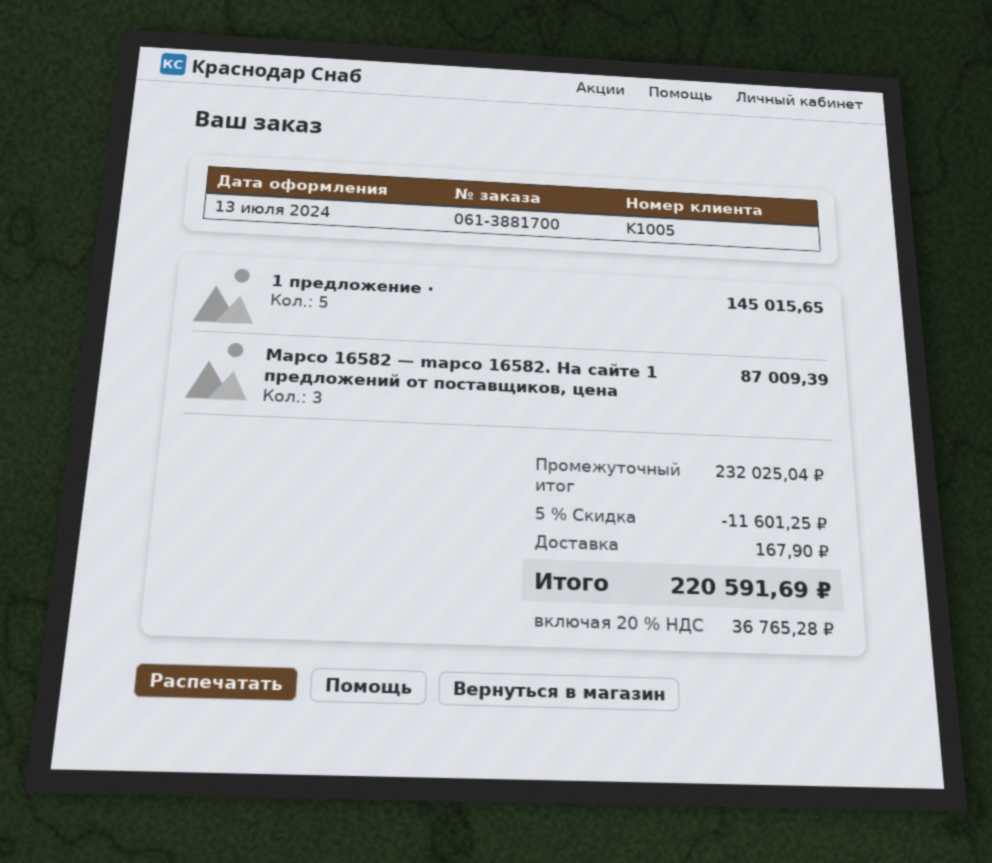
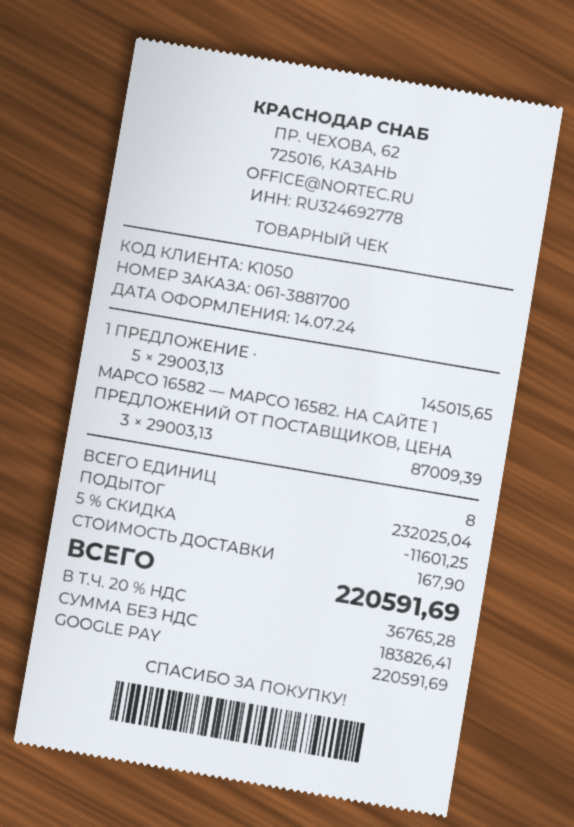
order date: 2024-07-13 -> 2024-07-14
customer number: K1005 -> K1050

